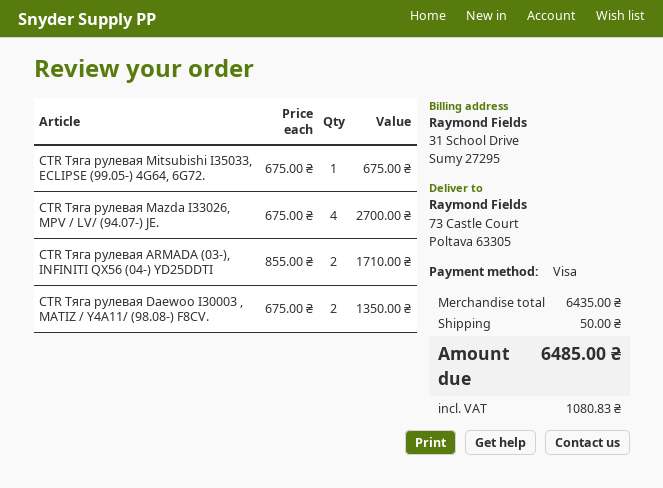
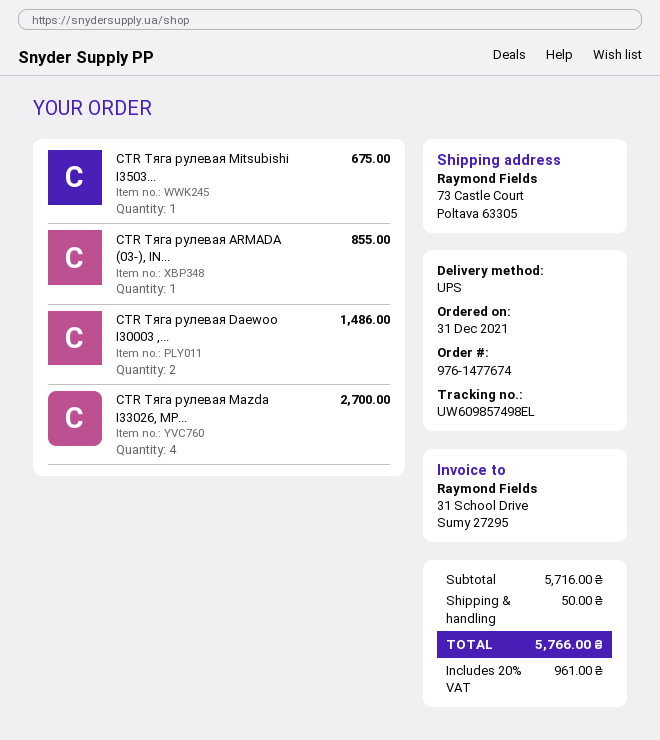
CTR Тяга рулевая ARMADA (03-), INFINITI QX56 (04-) YD25DDTI: 2 for 1710.00 -> 1 for 855.00
CTR Тяга рулевая Daewoo I30003 , MATIZ / Y4A11/ (98.08-) F8CV.: 2 for 1350.00 -> 2 for 1486.00
subtotal: 6435.00 -> 5716.00
tax: 1080.83 -> 961.00
total: 6485.00 -> 5766.00

